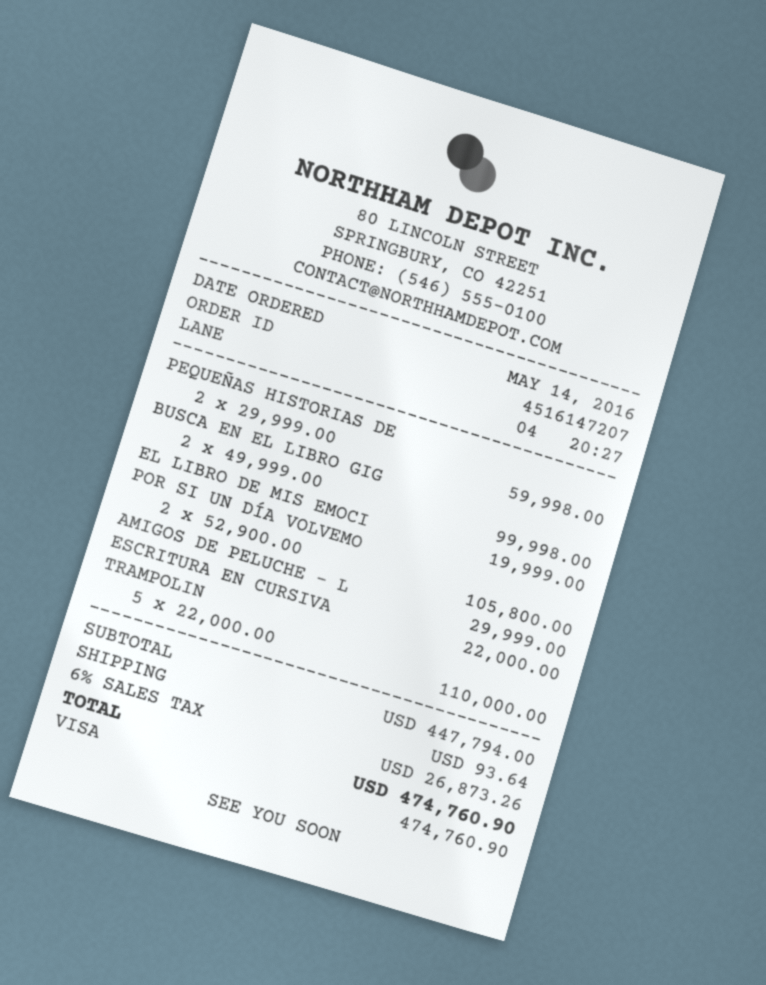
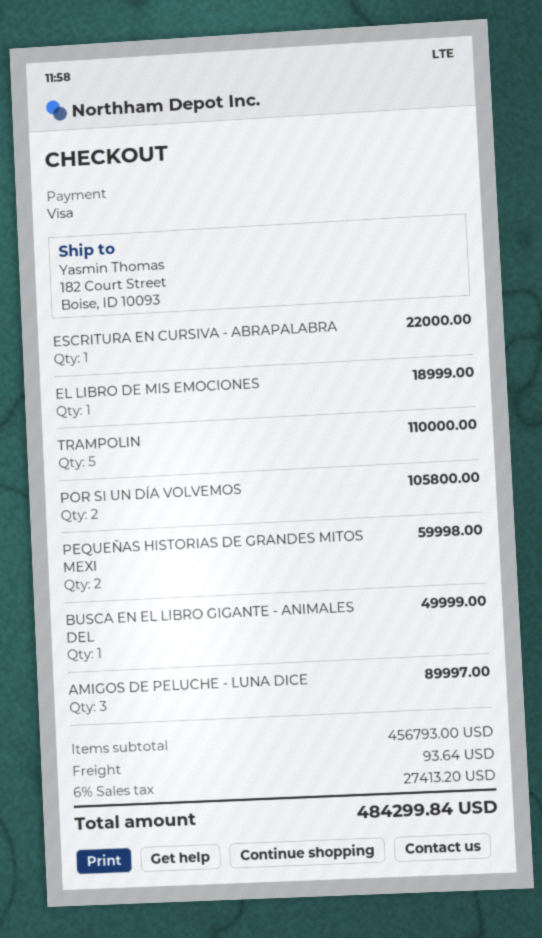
BUSCA EN EL LIBRO GIG: 2 for 99998.00 -> 1 for 49999.00
EL LIBRO DE MIS EMOCI: 1 for 19999.00 -> 1 for 18999.00
AMIGOS DE PELUCHE - L: 1 for 29999.00 -> 3 for 89997.00
subtotal: 447794.00 -> 456793.00
tax: 6% = 26873.26 -> 6% = 27413.20
total: 474760.90 -> 484299.84

